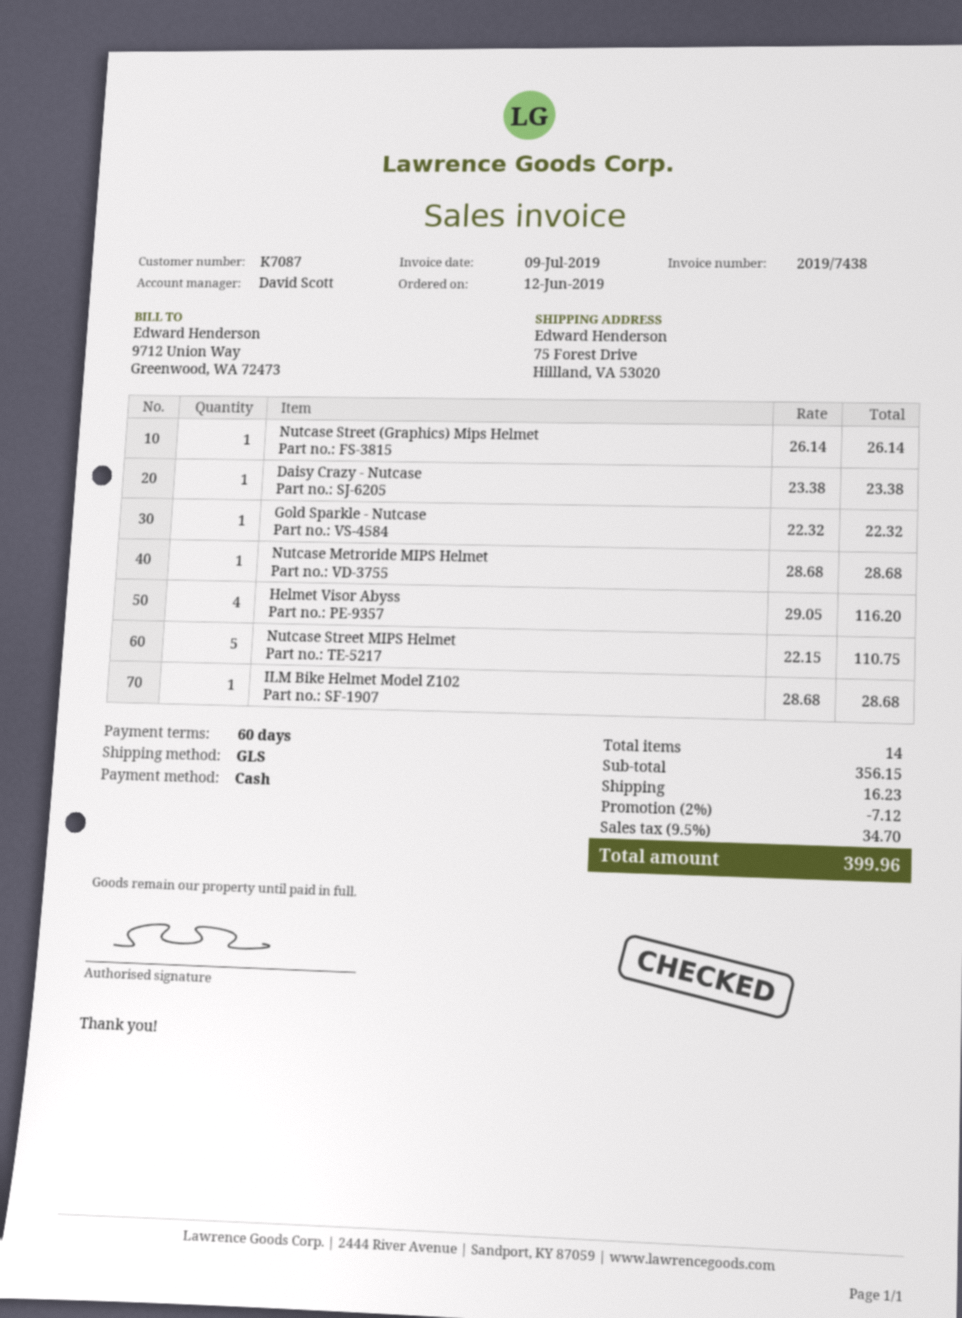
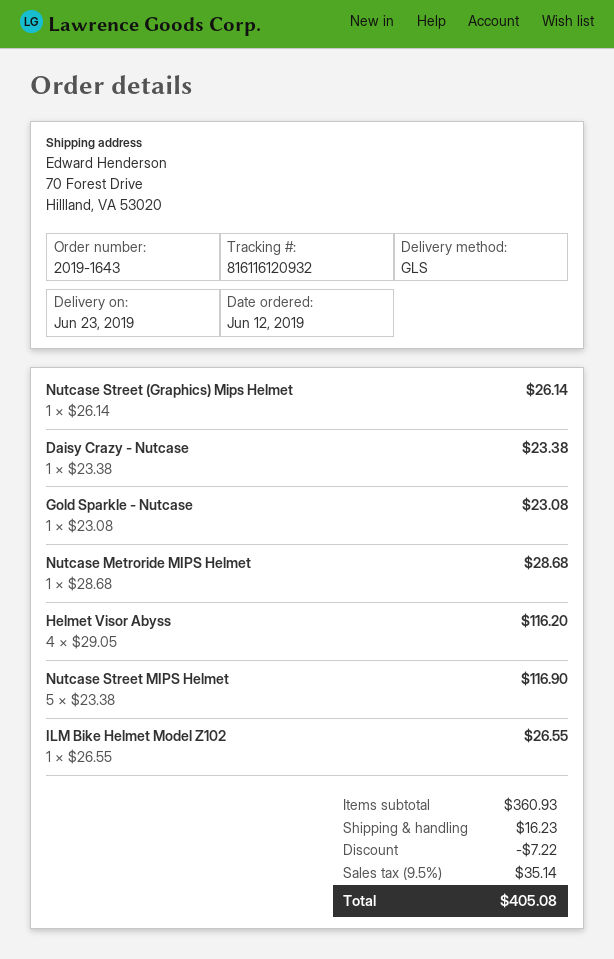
ship to: 75 Forest Drive, Hillland, VA 53020 -> 70 Forest Drive, Hillland, VA 53020
Gold Sparkle - Nutcase: 1 x 22.32 = 22.32 -> 1 x 23.08 = 23.08
Nutcase Street MIPS Helmet: 5 x 22.15 = 110.75 -> 5 x 23.38 = 116.90
ILM Bike Helmet Model Z102: 1 x 28.68 = 28.68 -> 1 x 26.55 = 26.55
subtotal: 356.15 -> 360.93
discount: 7.12 -> 7.22
tax: 9.5% = 34.70 -> 9.5% = 35.14
total: 399.96 -> 405.08

